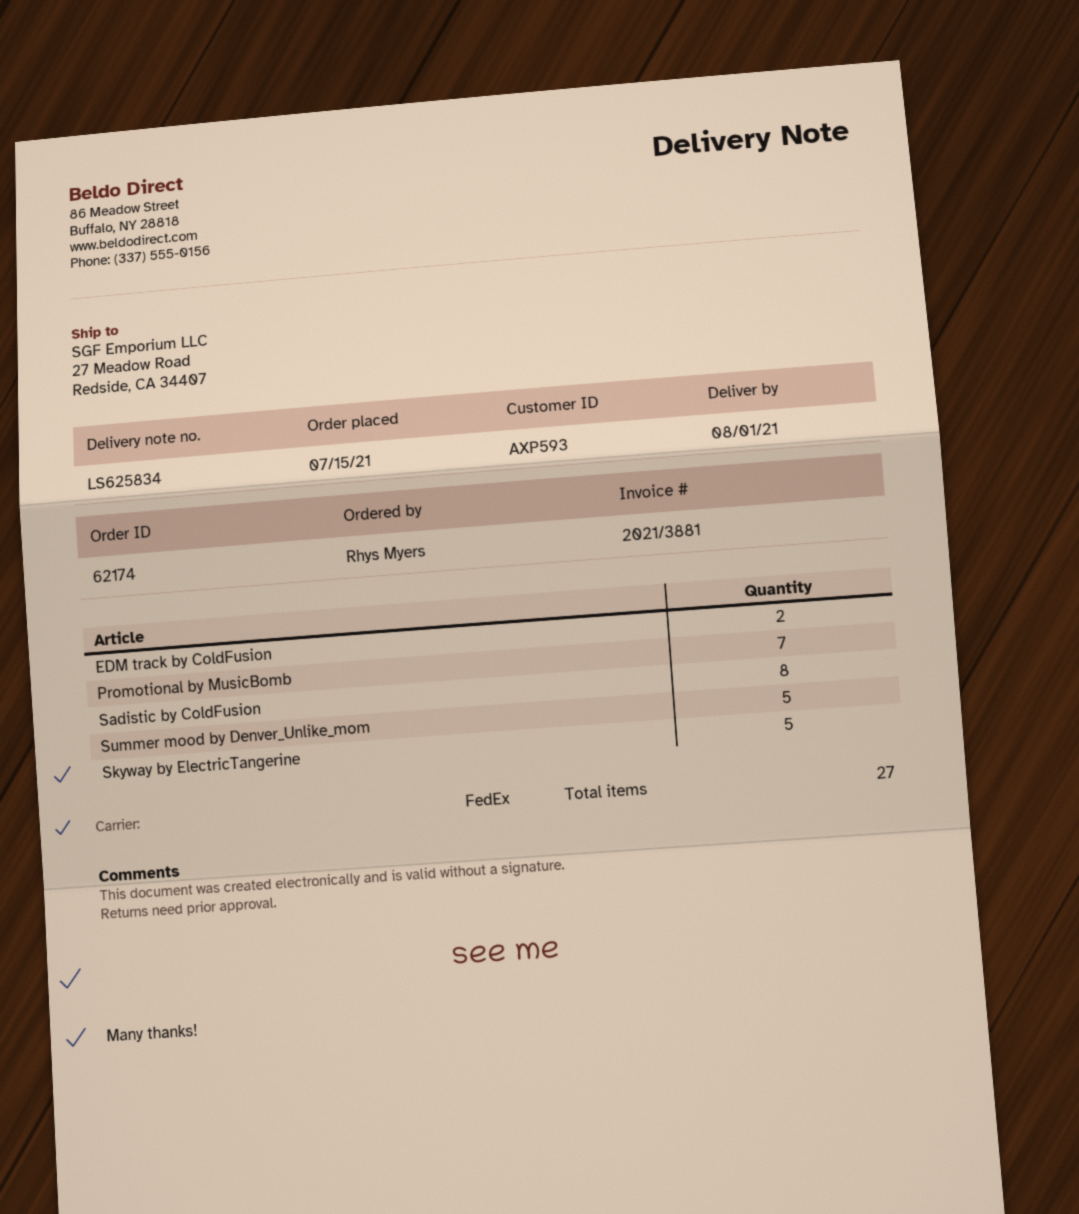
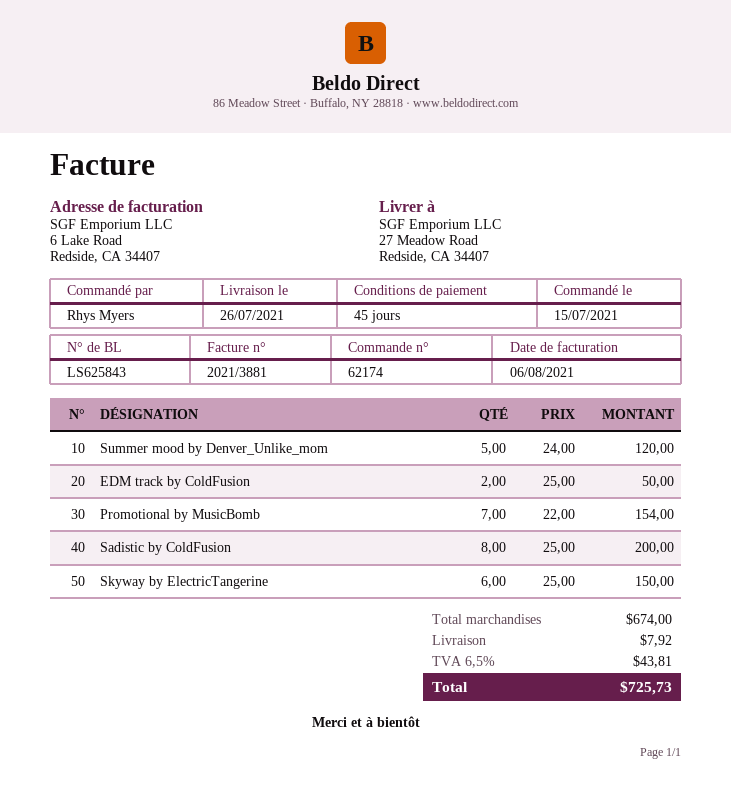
delivery note number: LS625834 -> LS625843
delivery date: 2021-08-01 -> 2021-07-26
Skyway by ElectricTangerine: 5 -> 6

